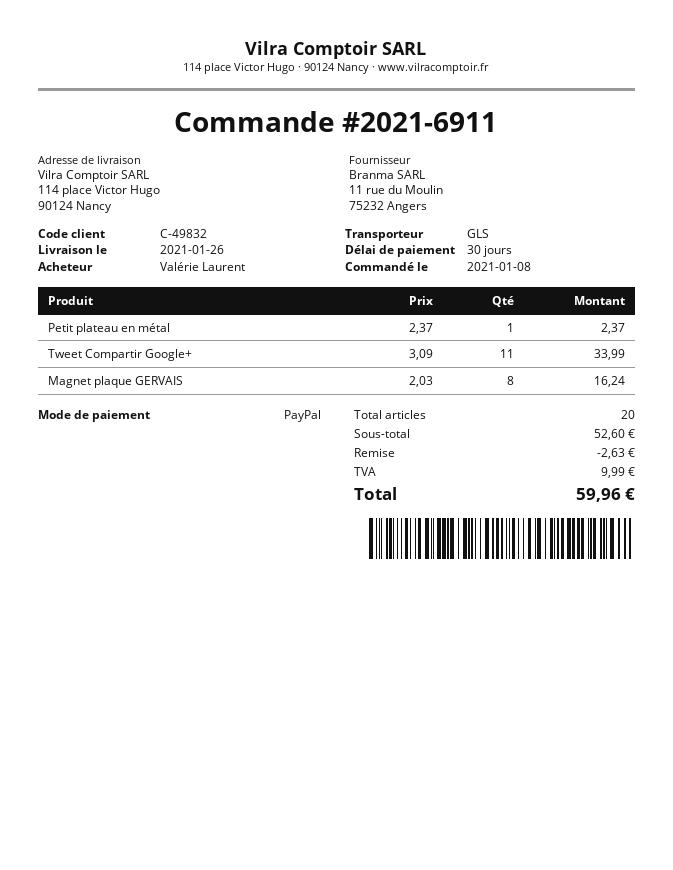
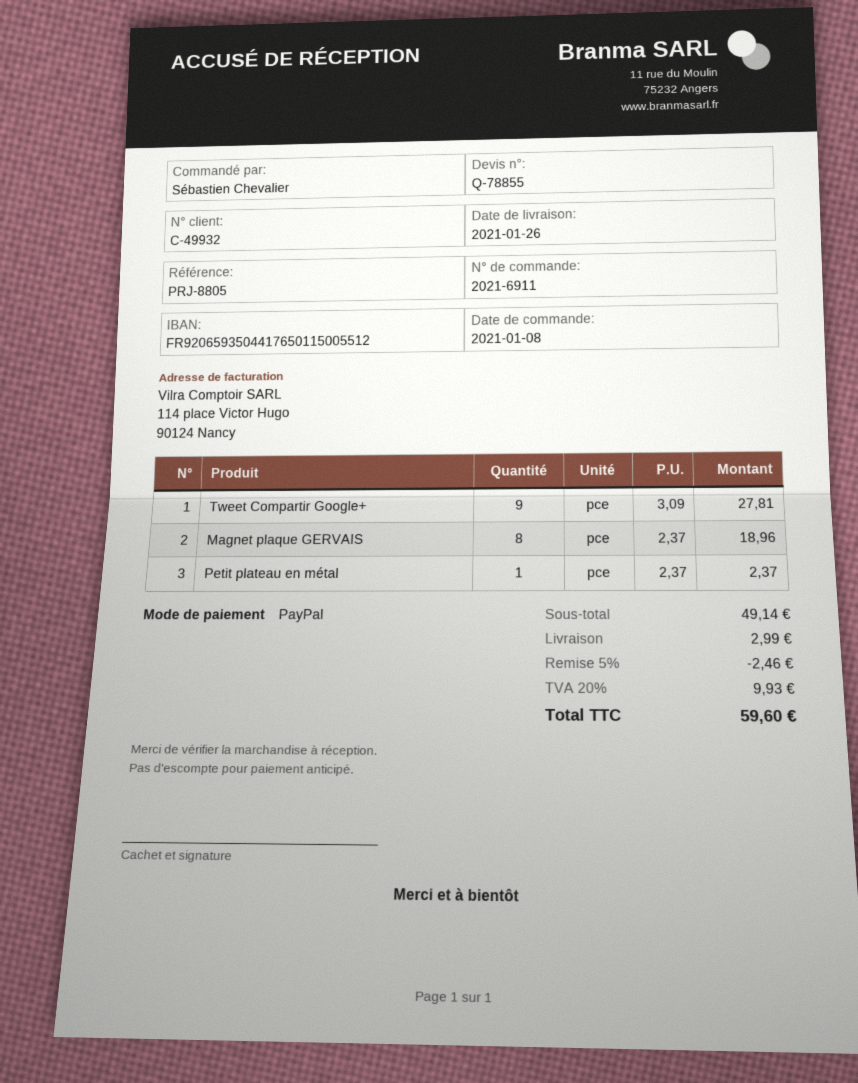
customer number: C-49832 -> C-49932
ordered by: Valérie Laurent -> Sébastien Chevalier
Tweet Compartir Google+: 11 x 3.09 = 33.99 -> 9 x 3.09 = 27.81
Magnet plaque GERVAIS: 8 x 2.03 = 16.24 -> 8 x 2.37 = 18.96
subtotal: 52.60 -> 49.14
discount: 2.63 -> 2.46
shipping: none -> 2.99
tax: 9.99 -> 9.93
total: 59.96 -> 59.60

